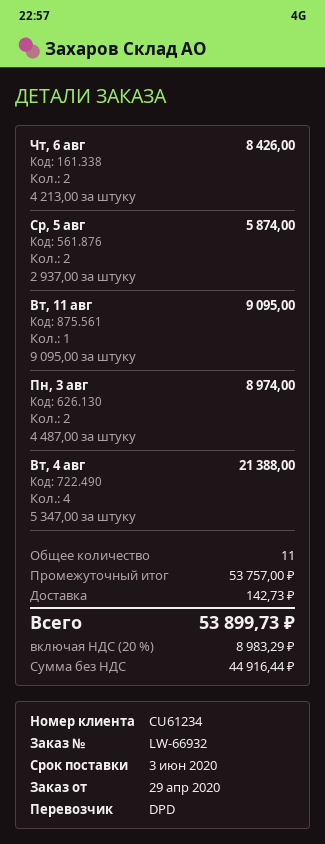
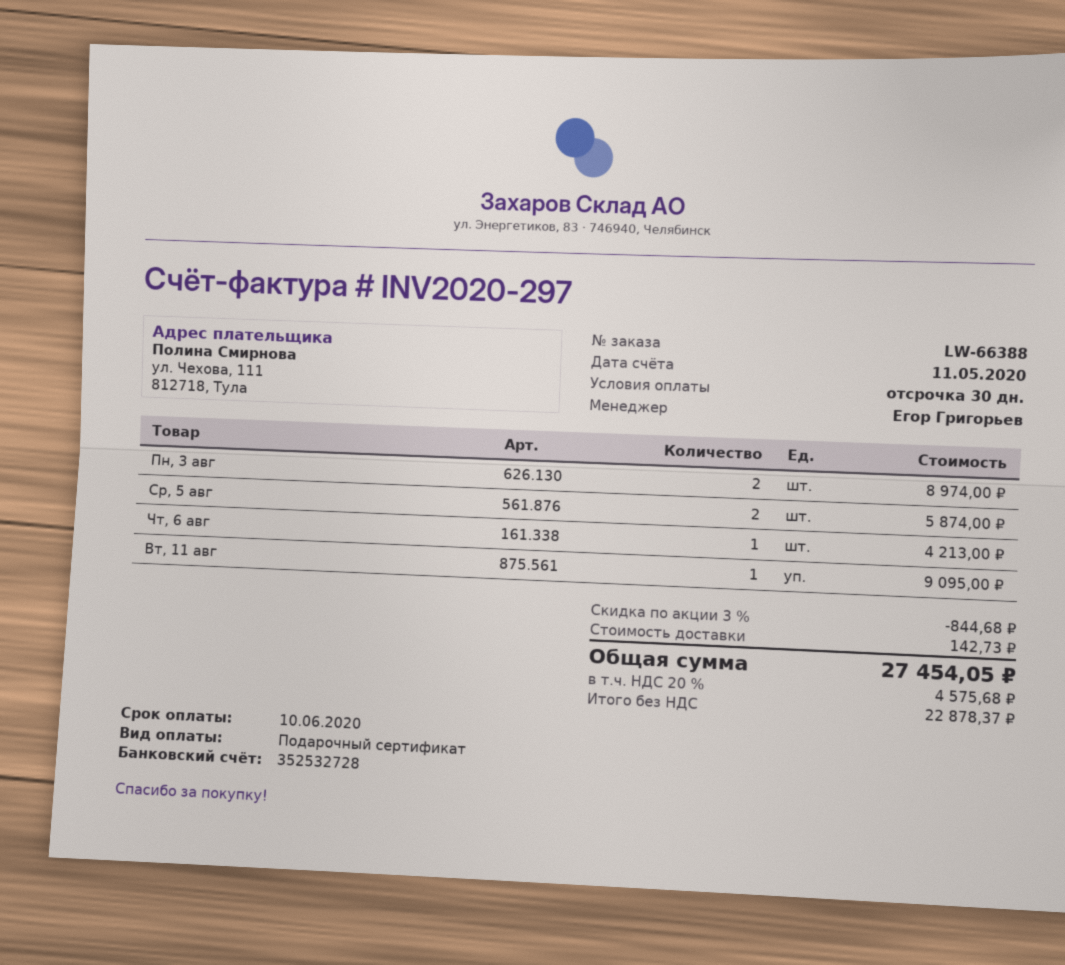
order number: LW-66932 -> LW-66388
Чт, 6 авг: 2 for 8426.00 -> 1 for 4213.00
Вт, 4 авг: 4 for 21388.00 -> none
discount: none -> 3% = 844.68
net: 44916.44 -> 22878.37
tax: 20% = 8983.29 -> 20% = 4575.68
total: 53899.73 -> 27454.05

